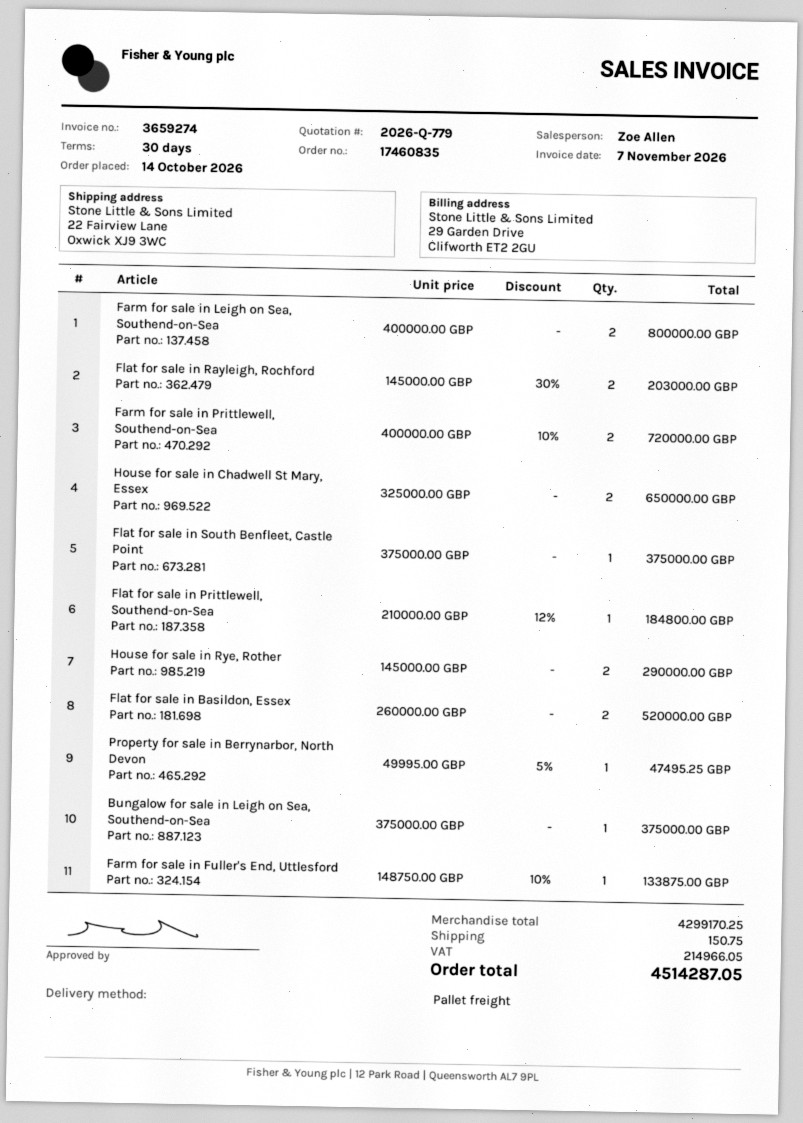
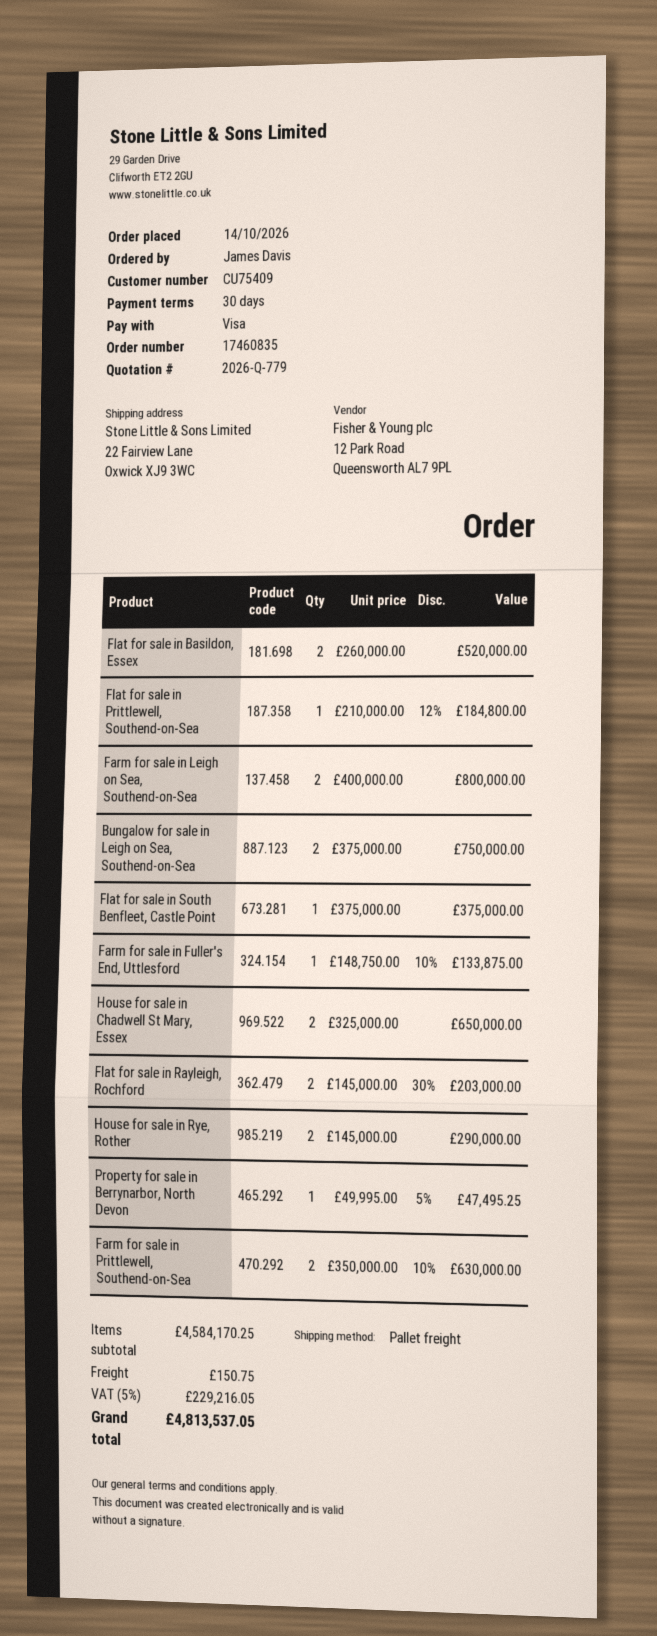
Farm for sale in Prittlewell, Southend-on-Sea: 2 x 400000.00 - 10% = 720000.00 -> 2 x 350000.00 - 10% = 630000.00
Bungalow for sale in Leigh on Sea, Southend-on-Sea: 1 x 375000.00 = 375000.00 -> 2 x 375000.00 = 750000.00
subtotal: 4299170.25 -> 4584170.25
tax: 214966.05 -> 229216.05
total: 4514287.05 -> 4813537.05

